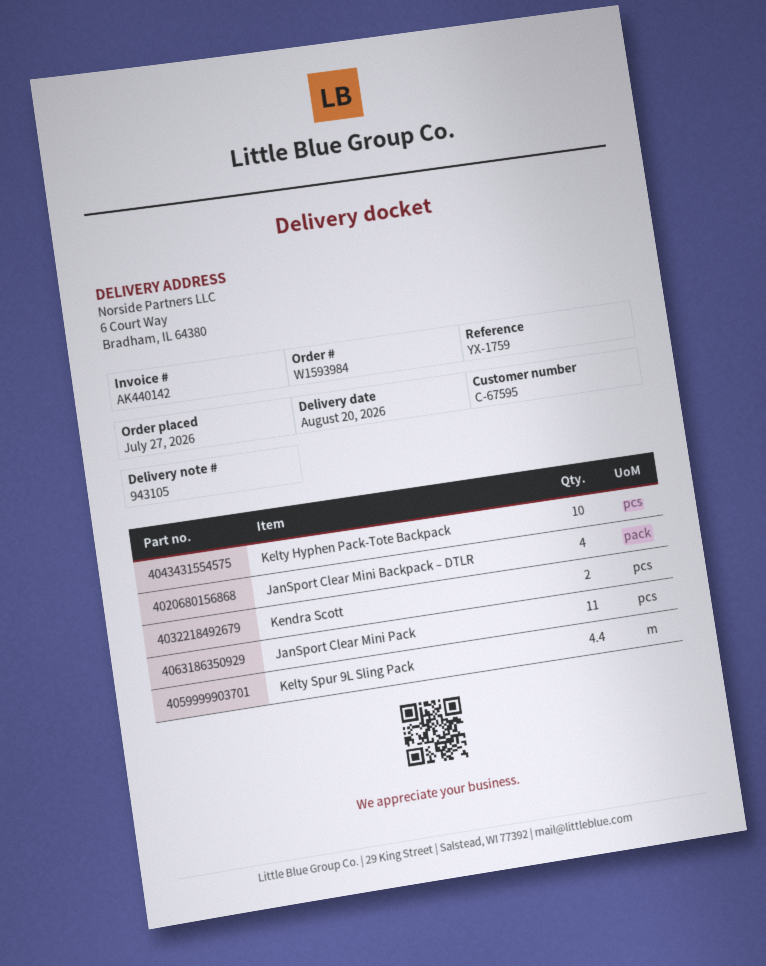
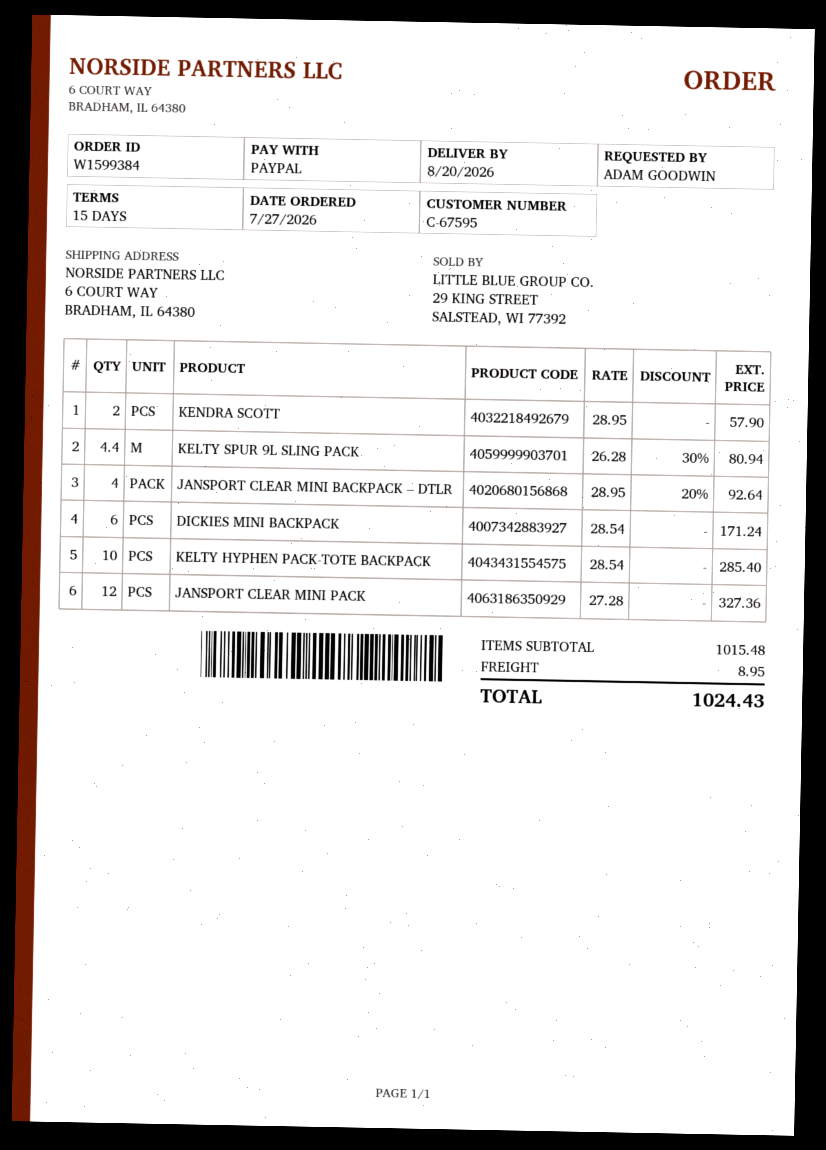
order number: W1593984 -> W1599384
JanSport Clear Mini Pack: 11 -> 12
DICKIES MINI BACKPACK: none -> 6

